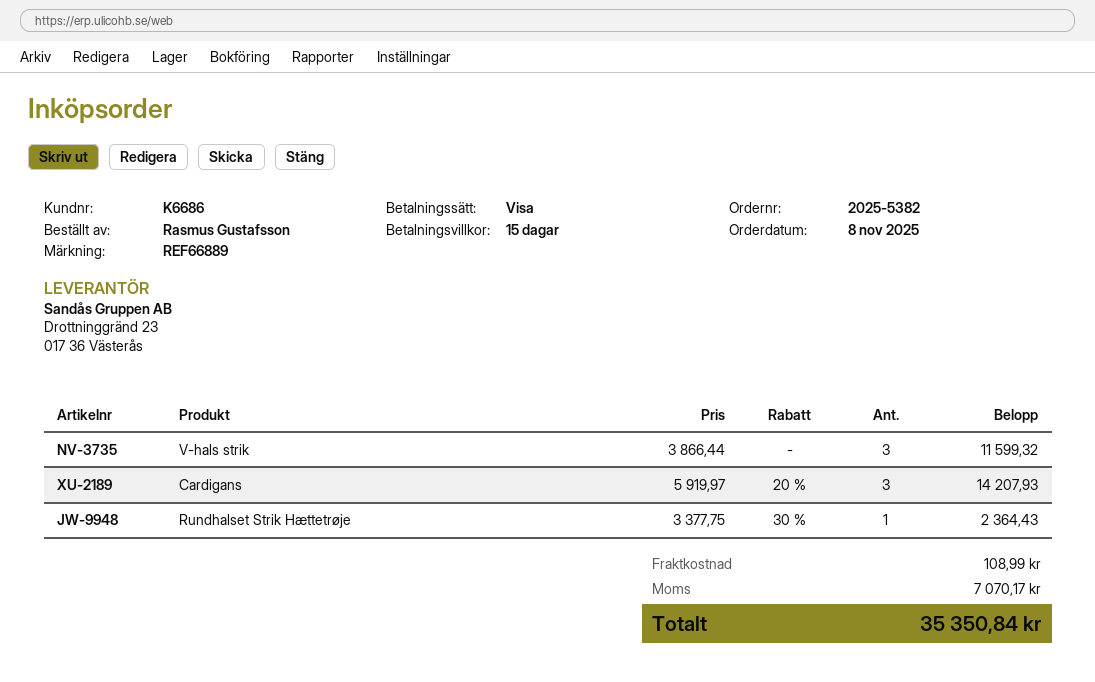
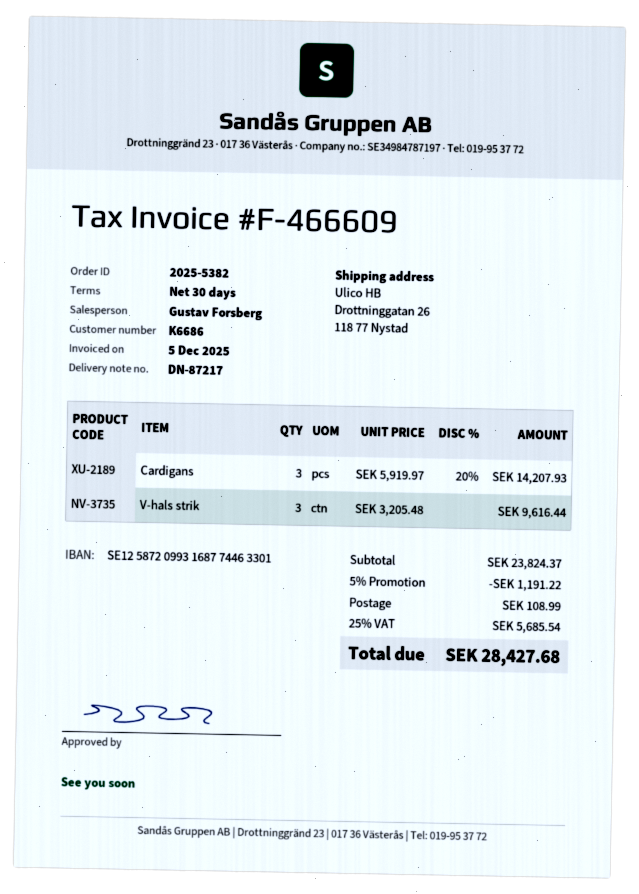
payment terms: 15 days -> 30 days
V-hals strik: 3 x 3866.44 = 11599.32 -> 3 x 3205.48 = 9616.44
Rundhalset Strik Hættetrøje: 1 x 3377.75 - 30% = 2364.43 -> none
discount: none -> 5% = 1191.22
tax: 7070.17 -> 5685.54
total: 35350.84 -> 28427.68

